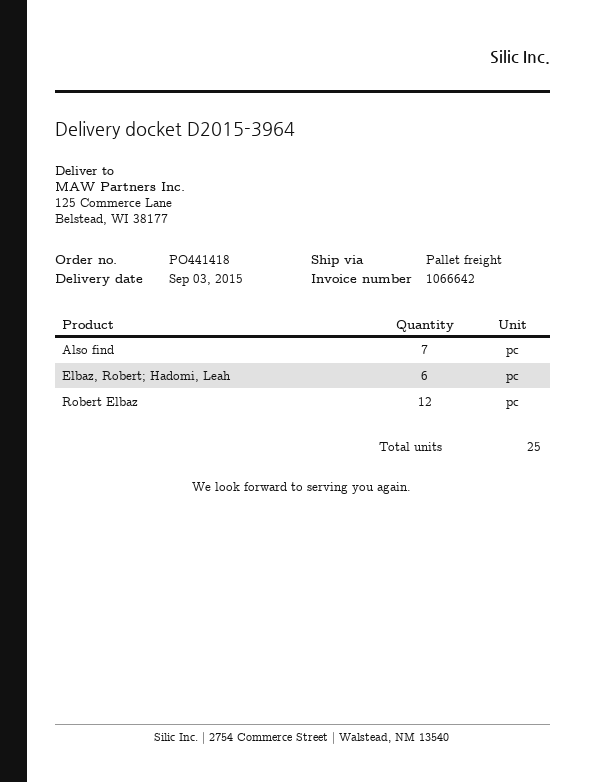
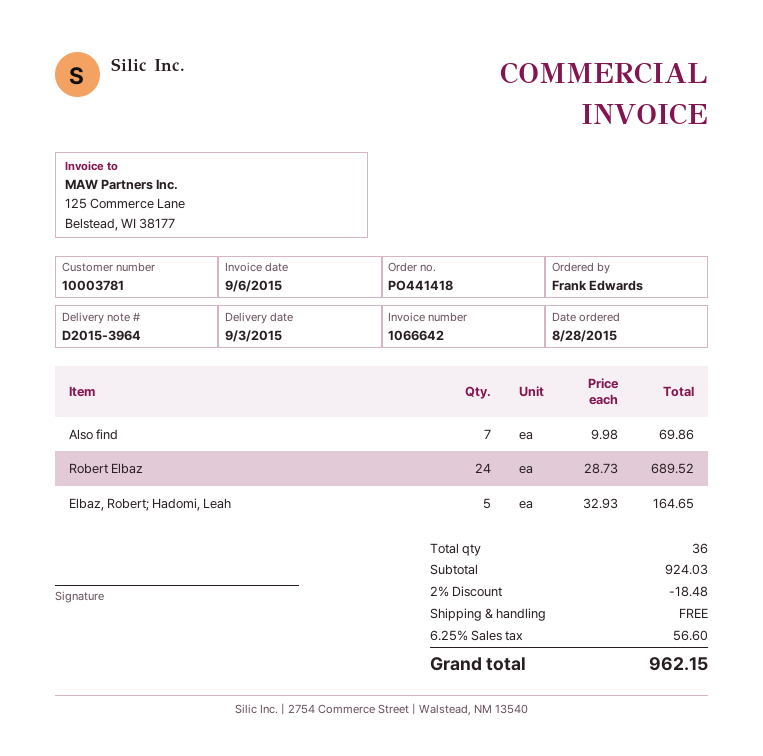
Elbaz, Robert; Hadomi, Leah: 6 -> 5
Robert Elbaz: 12 -> 24
total quantity: 25 -> 36

